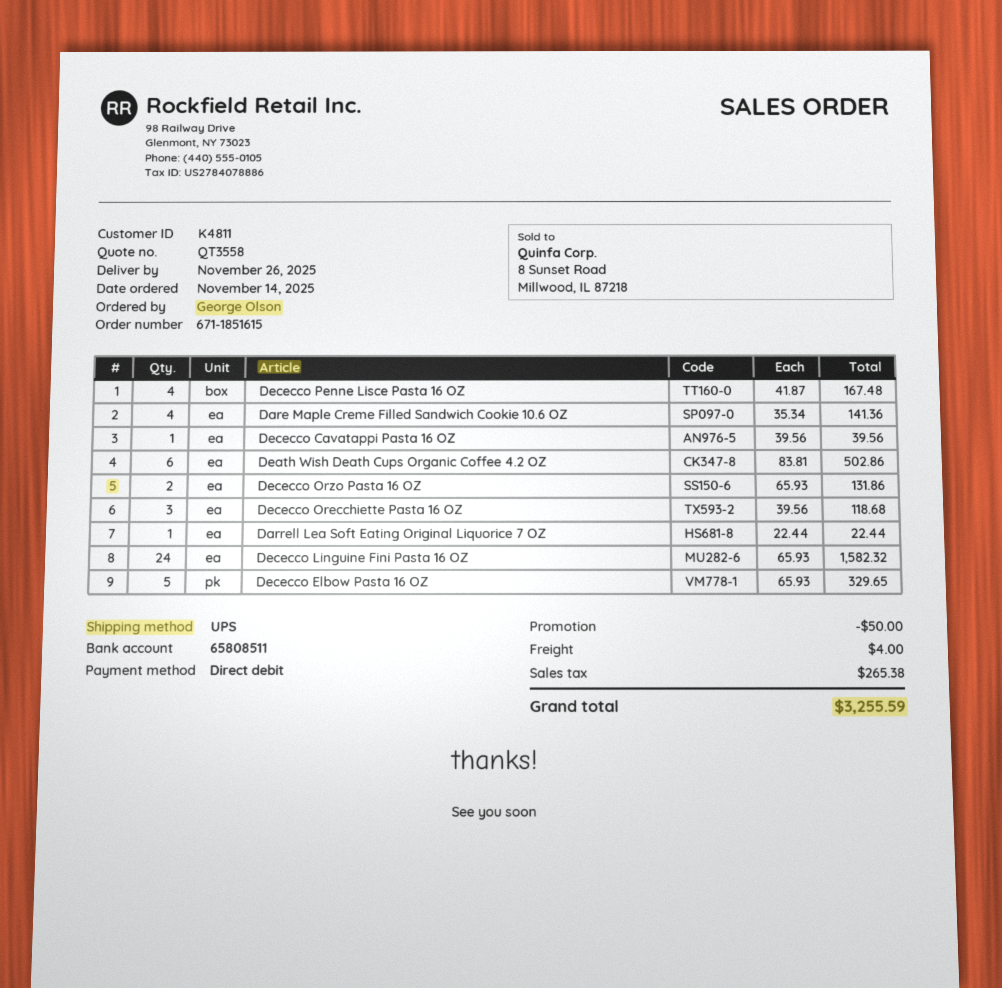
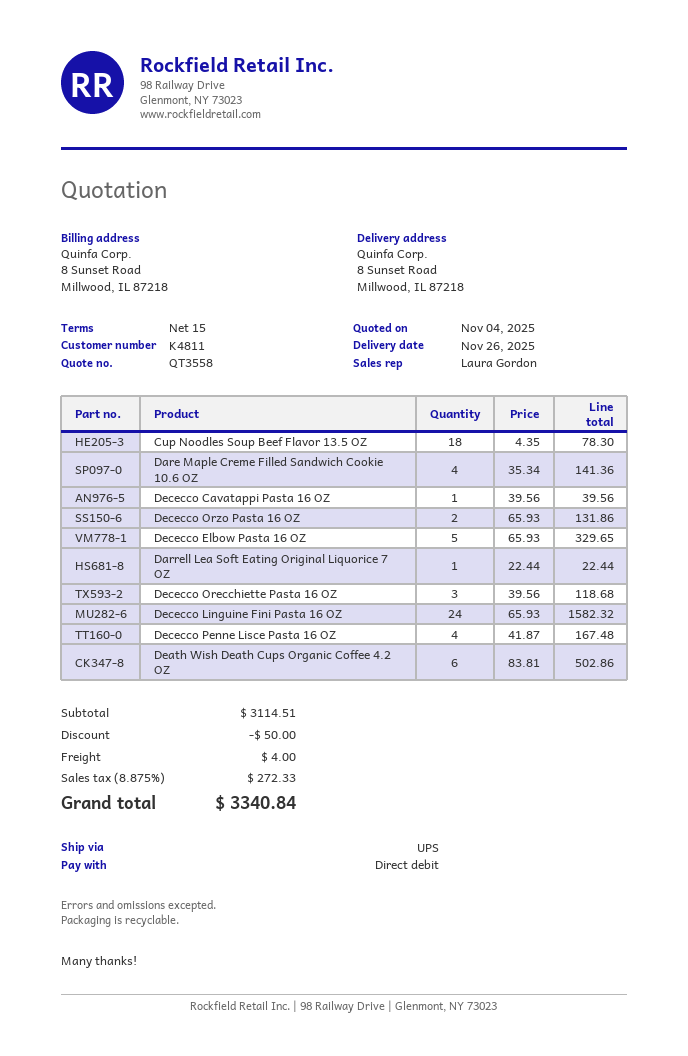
Cup Noodles Soup Beef Flavor 13.5 OZ: none -> 18 x 4.35 = 78.30
tax: 265.38 -> 272.33
total: 3255.59 -> 3340.84

